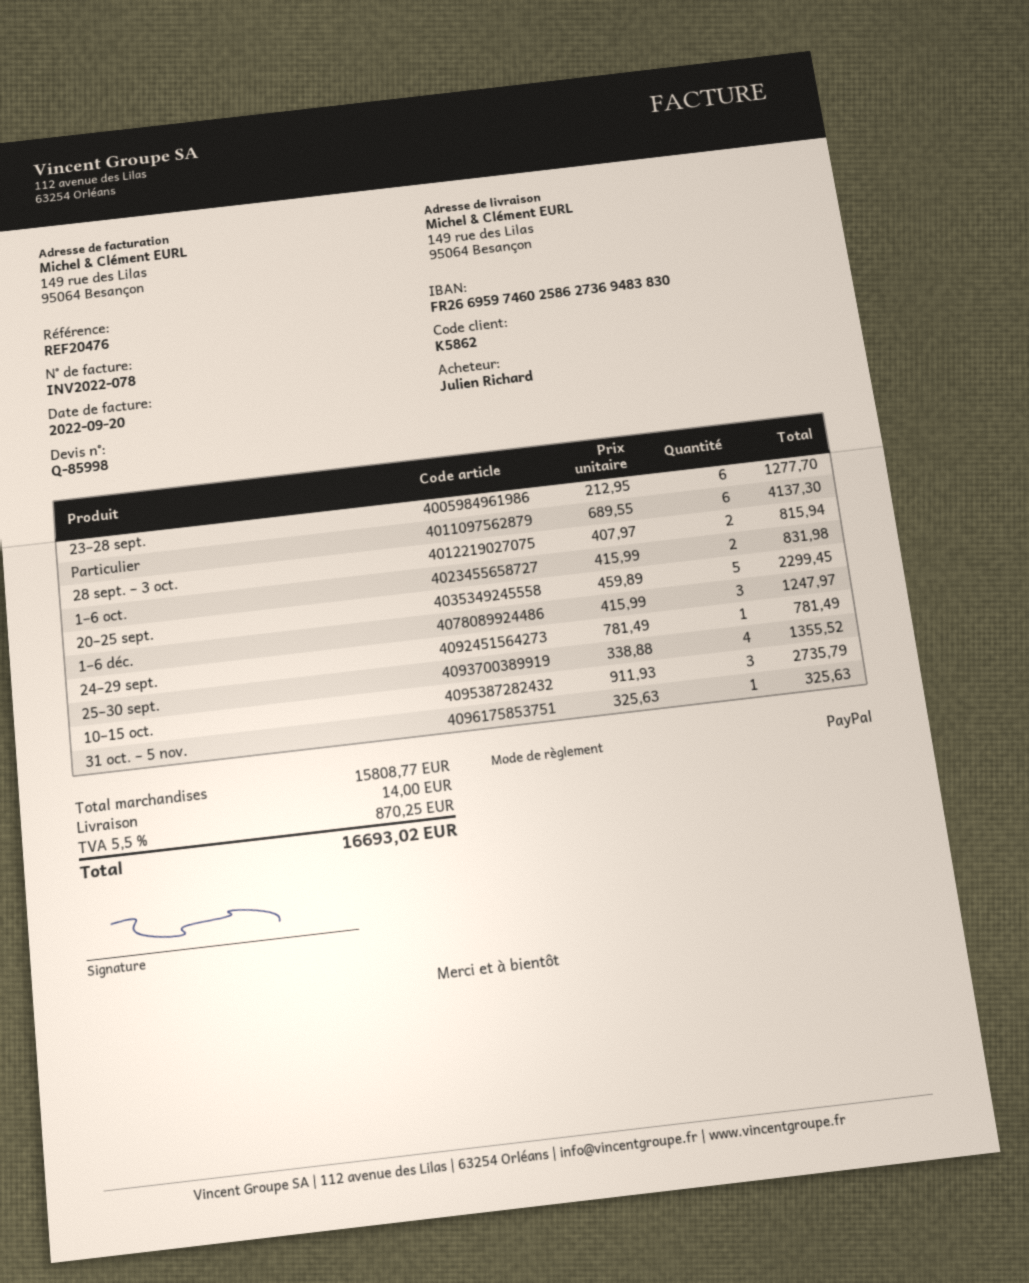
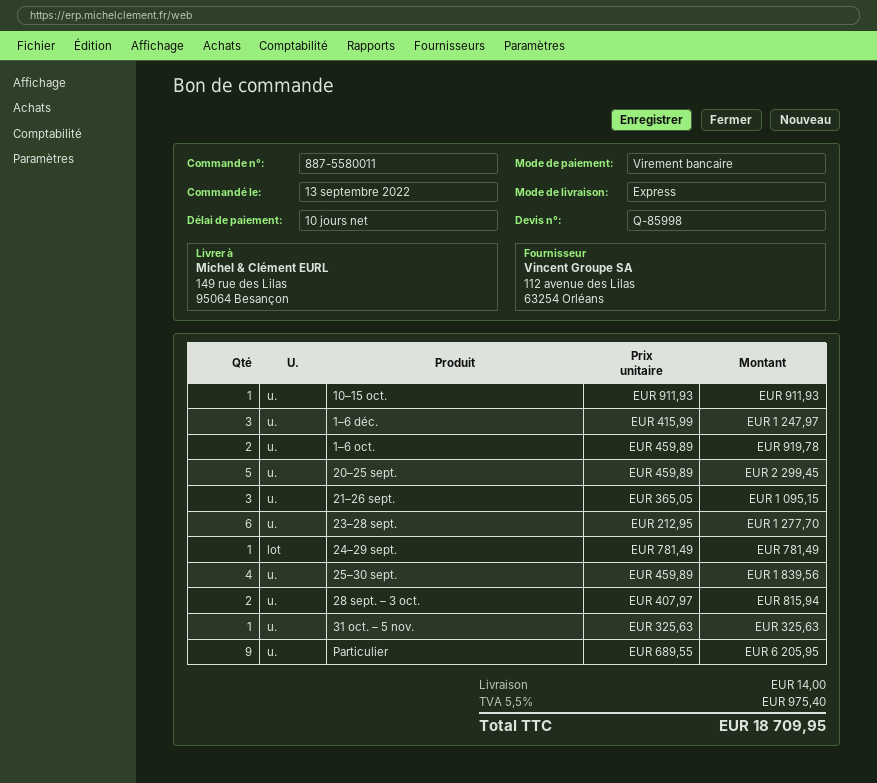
payment method: PayPal -> bank transfer
Particulier: 6 x 689.55 = 4137.30 -> 9 x 689.55 = 6205.95
1–6 oct.: 2 x 415.99 = 831.98 -> 2 x 459.89 = 919.78
25–30 sept.: 4 x 338.88 = 1355.52 -> 4 x 459.89 = 1839.56
10–15 oct.: 3 x 911.93 = 2735.79 -> 1 x 911.93 = 911.93
21–26 sept.: none -> 3 x 365.05 = 1095.15
tax: 5.5% = 870.25 -> 5.5% = 975.40
total: 16693.02 -> 18709.95

